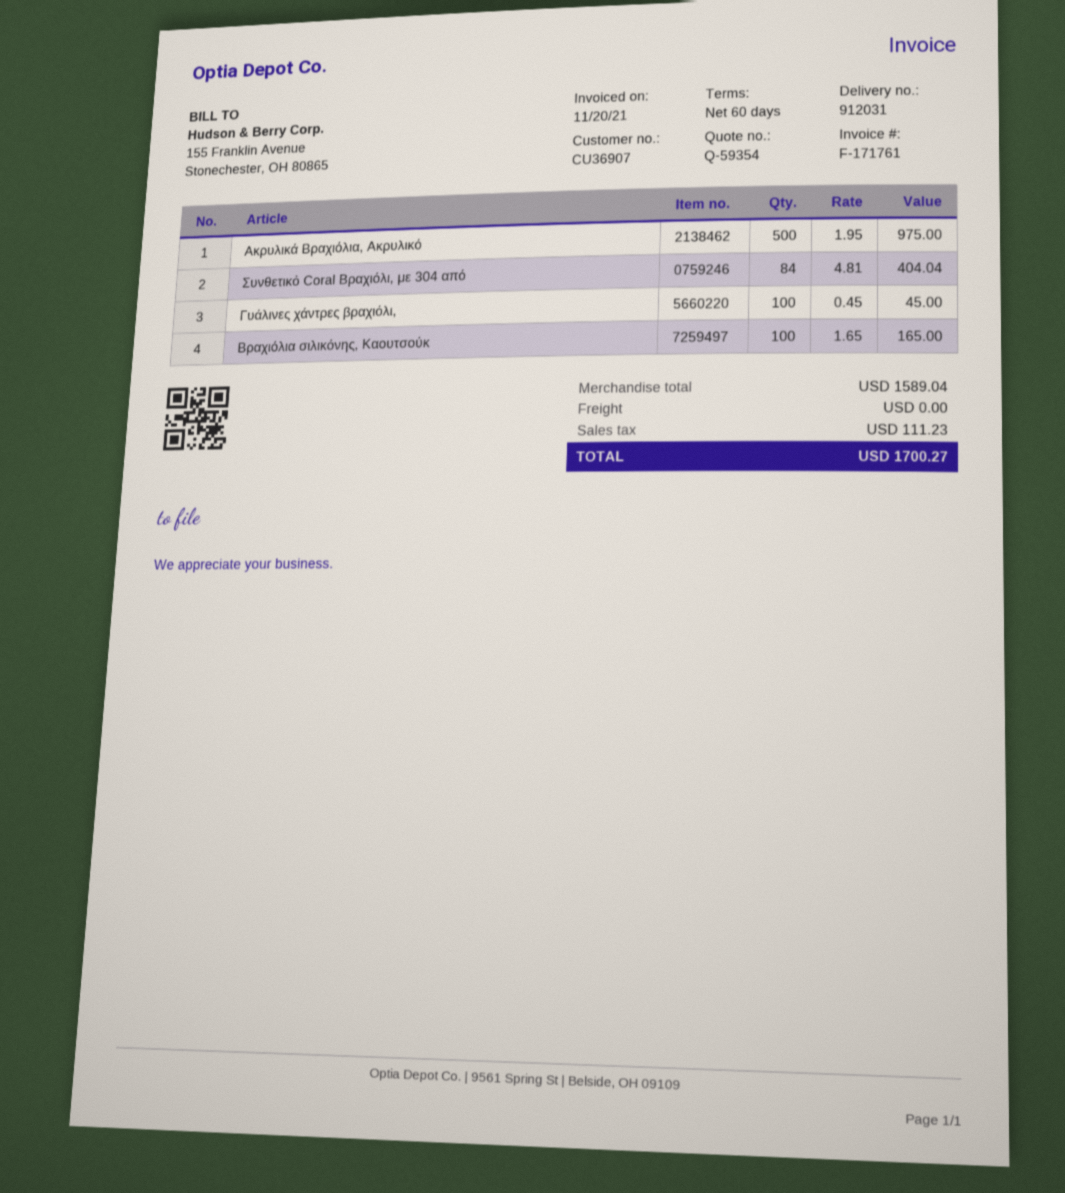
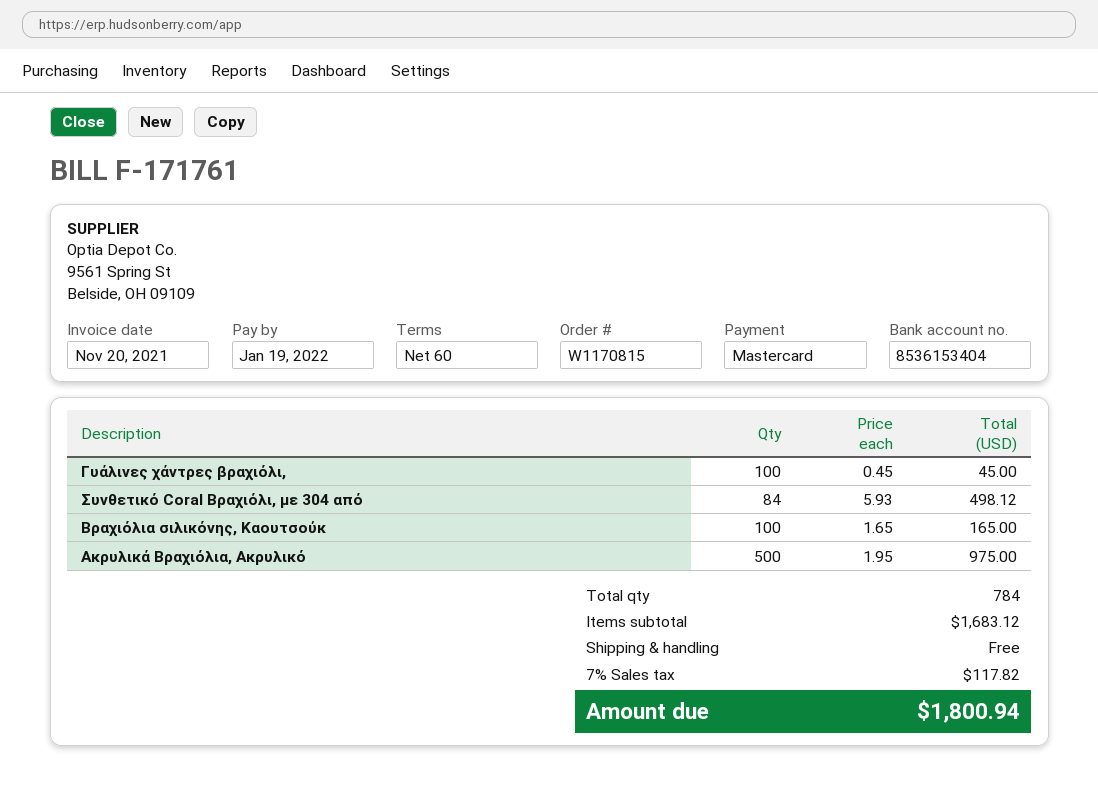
Συνθετικό Coral Βραχιόλι, με 304 από: 84 x 4.81 = 404.04 -> 84 x 5.93 = 498.12
subtotal: 1589.04 -> 1683.12
tax: 111.23 -> 117.82
total: 1700.27 -> 1800.94

